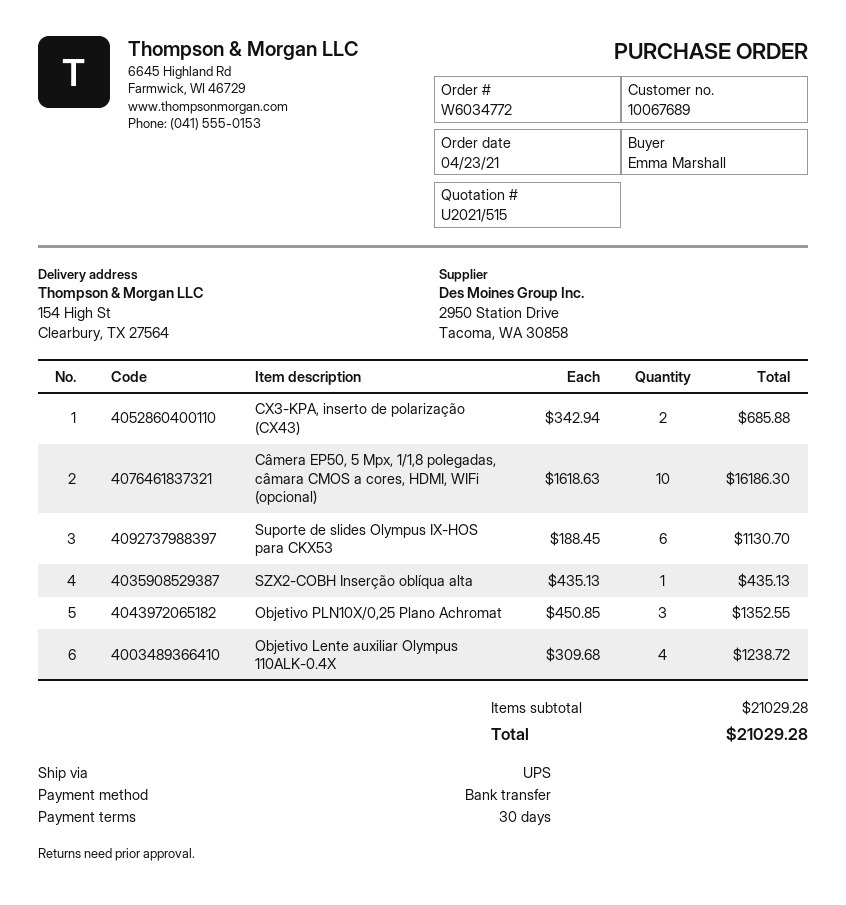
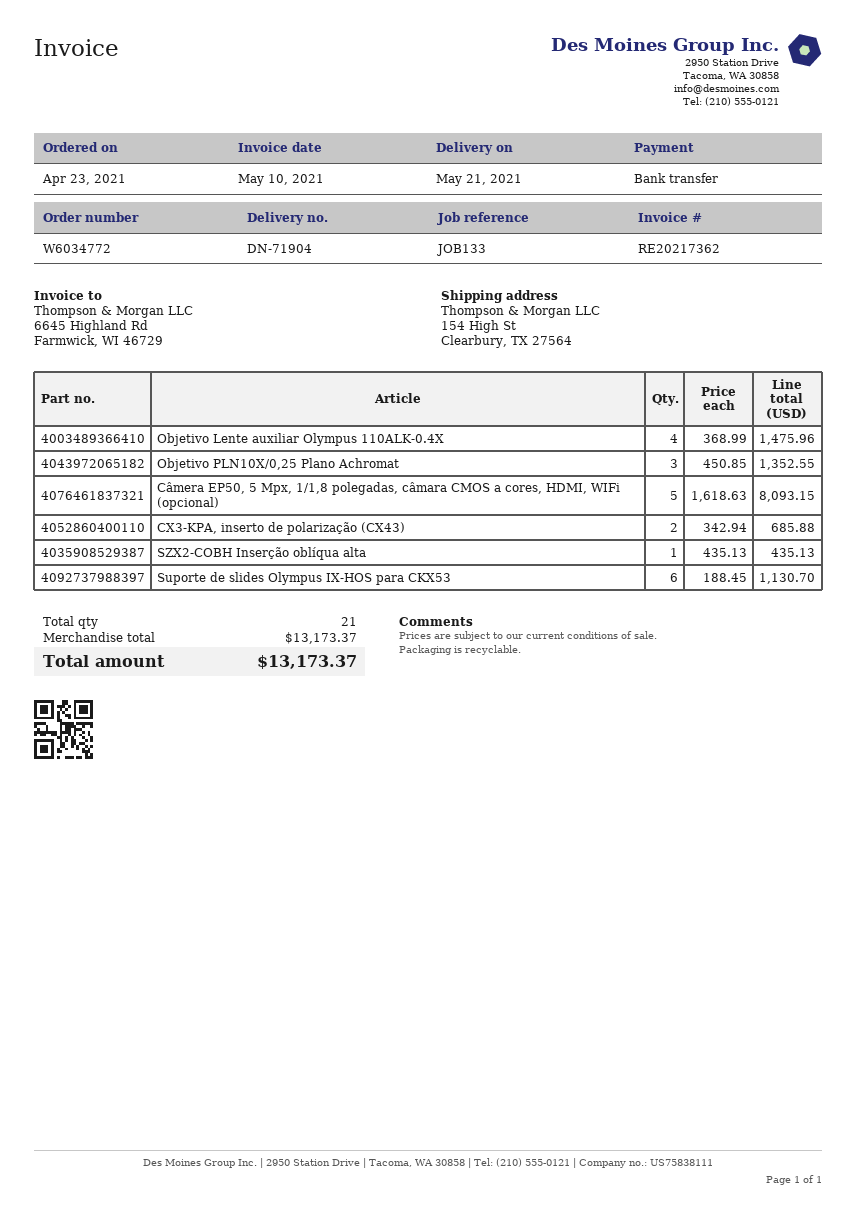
Câmera EP50, 5 Mpx, 1/1,8 polegadas, câmara CMOS a cores, HDMI, WIFi (opcional): 10 x 1618.63 = 16186.30 -> 5 x 1618.63 = 8093.15
Objetivo Lente auxiliar Olympus 110ALK-0.4X: 4 x 309.68 = 1238.72 -> 4 x 368.99 = 1475.96
subtotal: 21029.28 -> 13173.37
total: 21029.28 -> 13173.37

